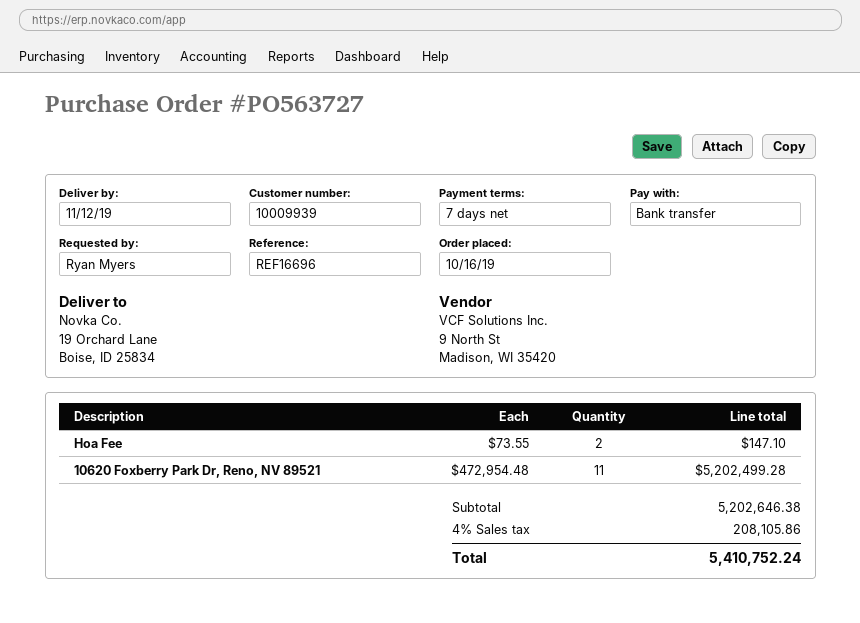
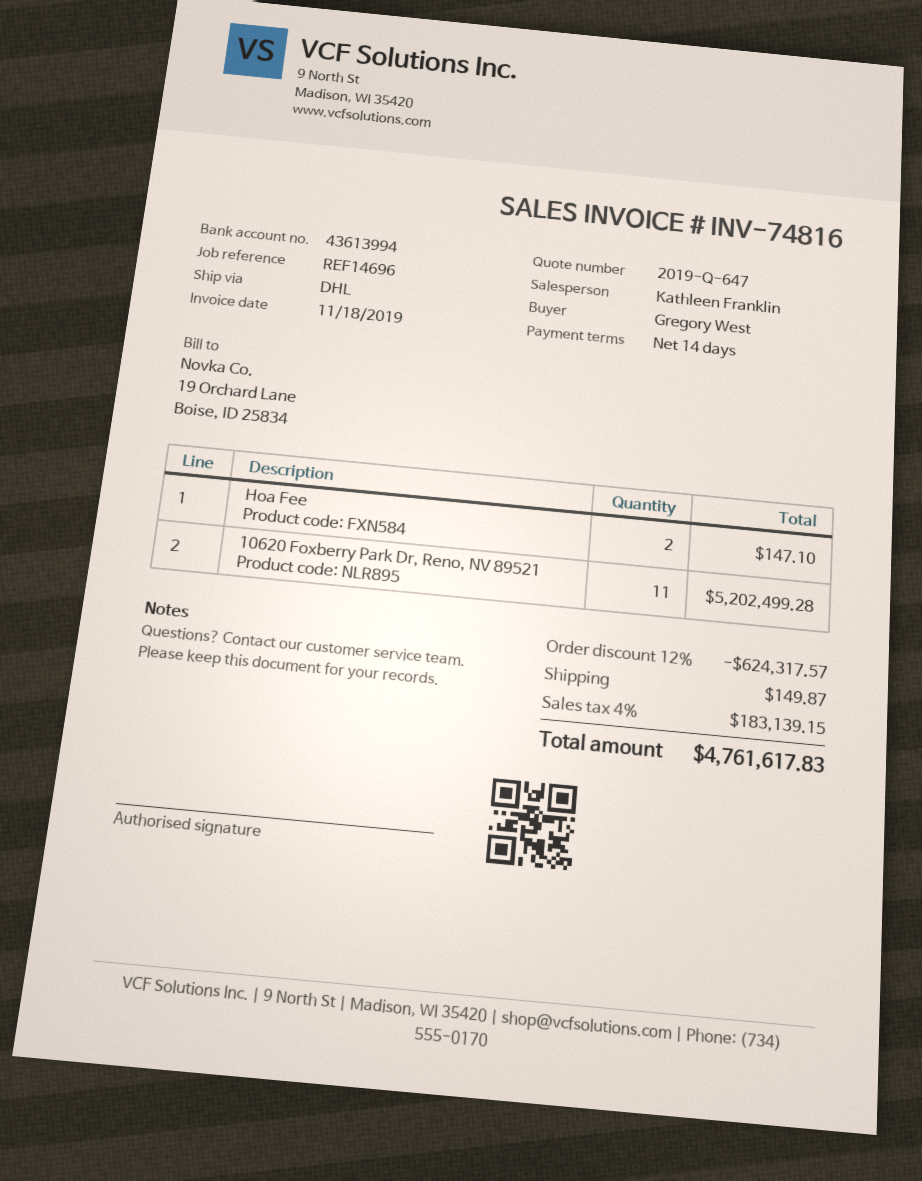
payment terms: 7 days -> 14 days
reference: REF16696 -> REF14696
ordered by: Ryan Myers -> Gregory West
discount: none -> 12% = 624317.57
shipping: none -> 149.87
tax: 4% = 208105.86 -> 4% = 183139.15
total: 5410752.24 -> 4761617.83

